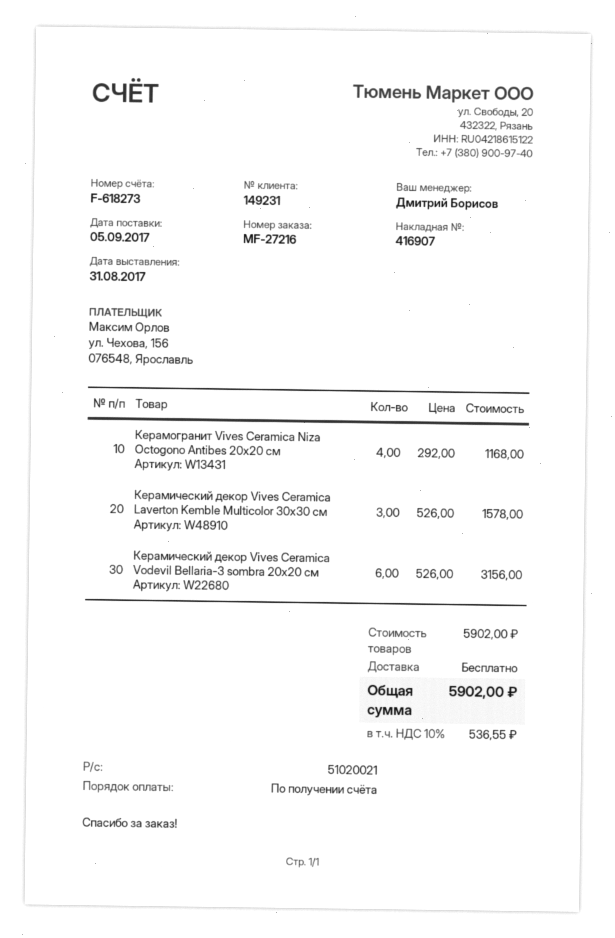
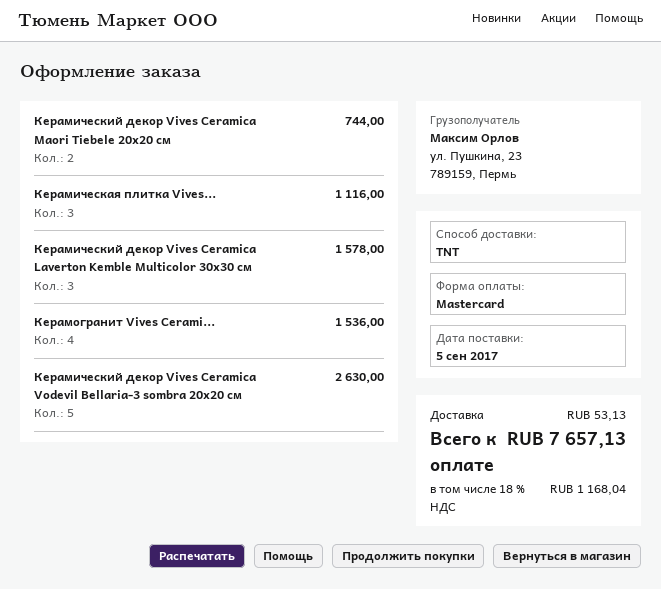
Керамогранит Vives Ceramica Niza Octоgono Antibes 20х20 см: 4 for 1168.00 -> 4 for 1536.00
Керамический декор Vives Ceramica Vodevil Bellaria-3 sombra 20х20 см: 6 for 3156.00 -> 5 for 2630.00
Керамический декор Vives Ceramica Maori Tiebele 20х20 см: none -> 2 for 744.00
Керамическая плитка Vives...: none -> 3 for 1116.00
shipping: 0.00 -> 53.13
tax: 10% = 536.55 -> 18% = 1168.04
total: 5902.00 -> 7657.13

